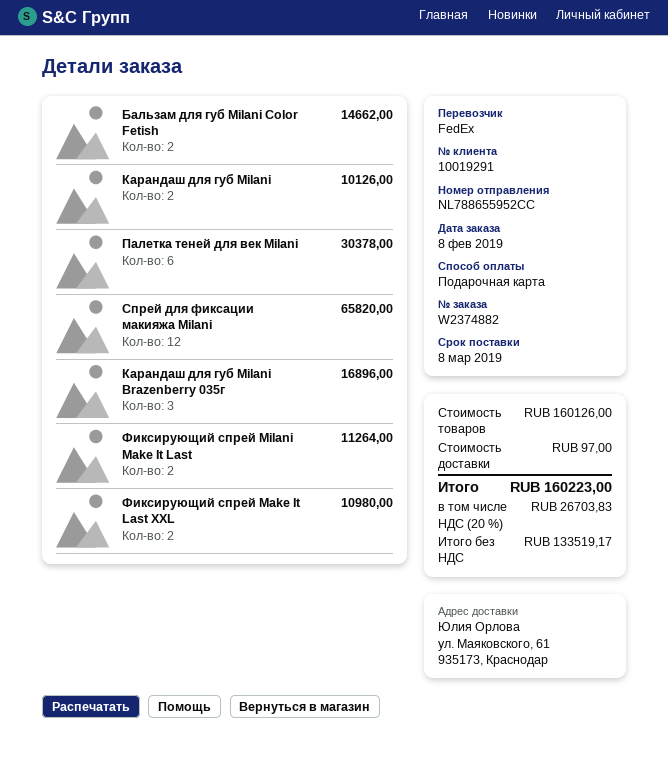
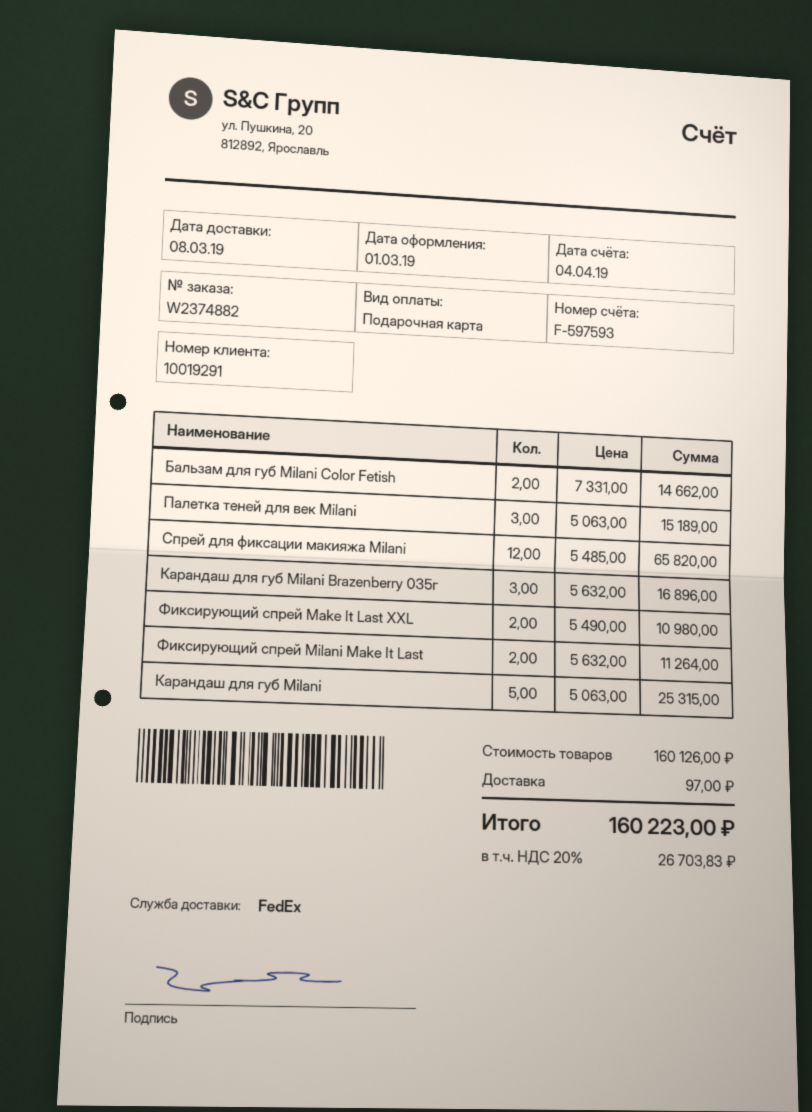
order date: 2019-02-08 -> 2019-03-01
Карандаш для губ Milani: 2 for 10126.00 -> 5 for 25315.00
Палетка теней для век Milani: 6 for 30378.00 -> 3 for 15189.00

